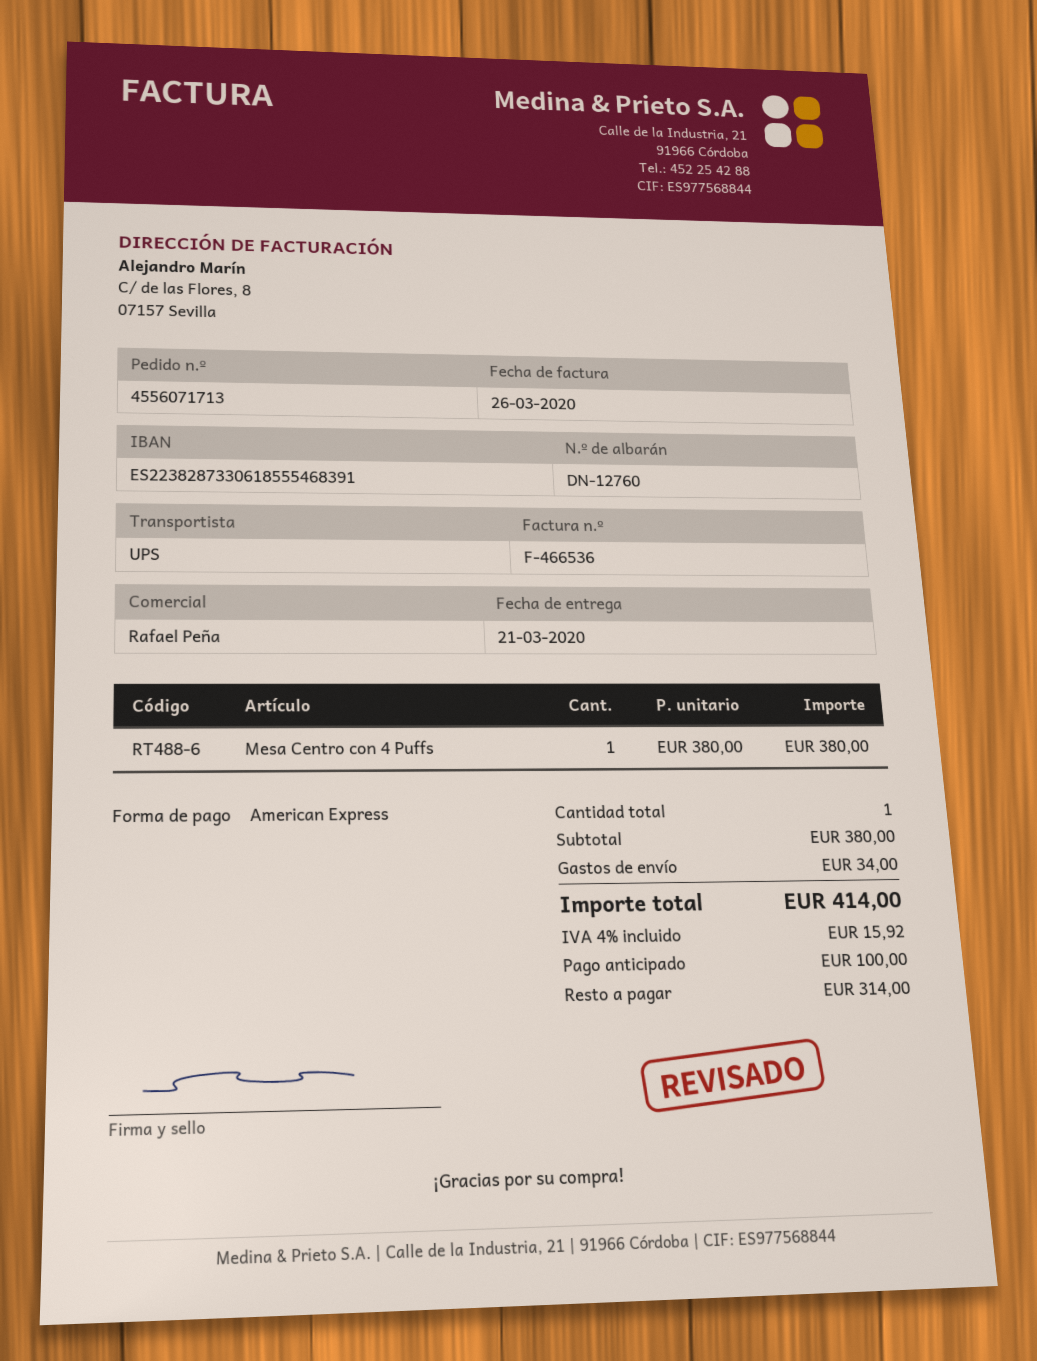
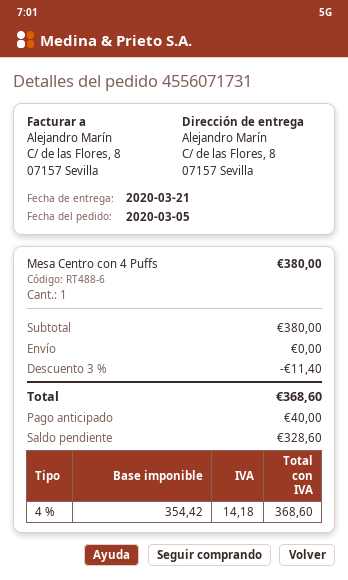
order number: 4556071713 -> 4556071731
discount: none -> 3% = 11.40
shipping: 34.00 -> 0.00
tax: 4% = 15.92 -> 4% = 14.18
total: 414.00 -> 368.60
deposit: 100.00 -> 40.00
balance: 314.00 -> 328.60

